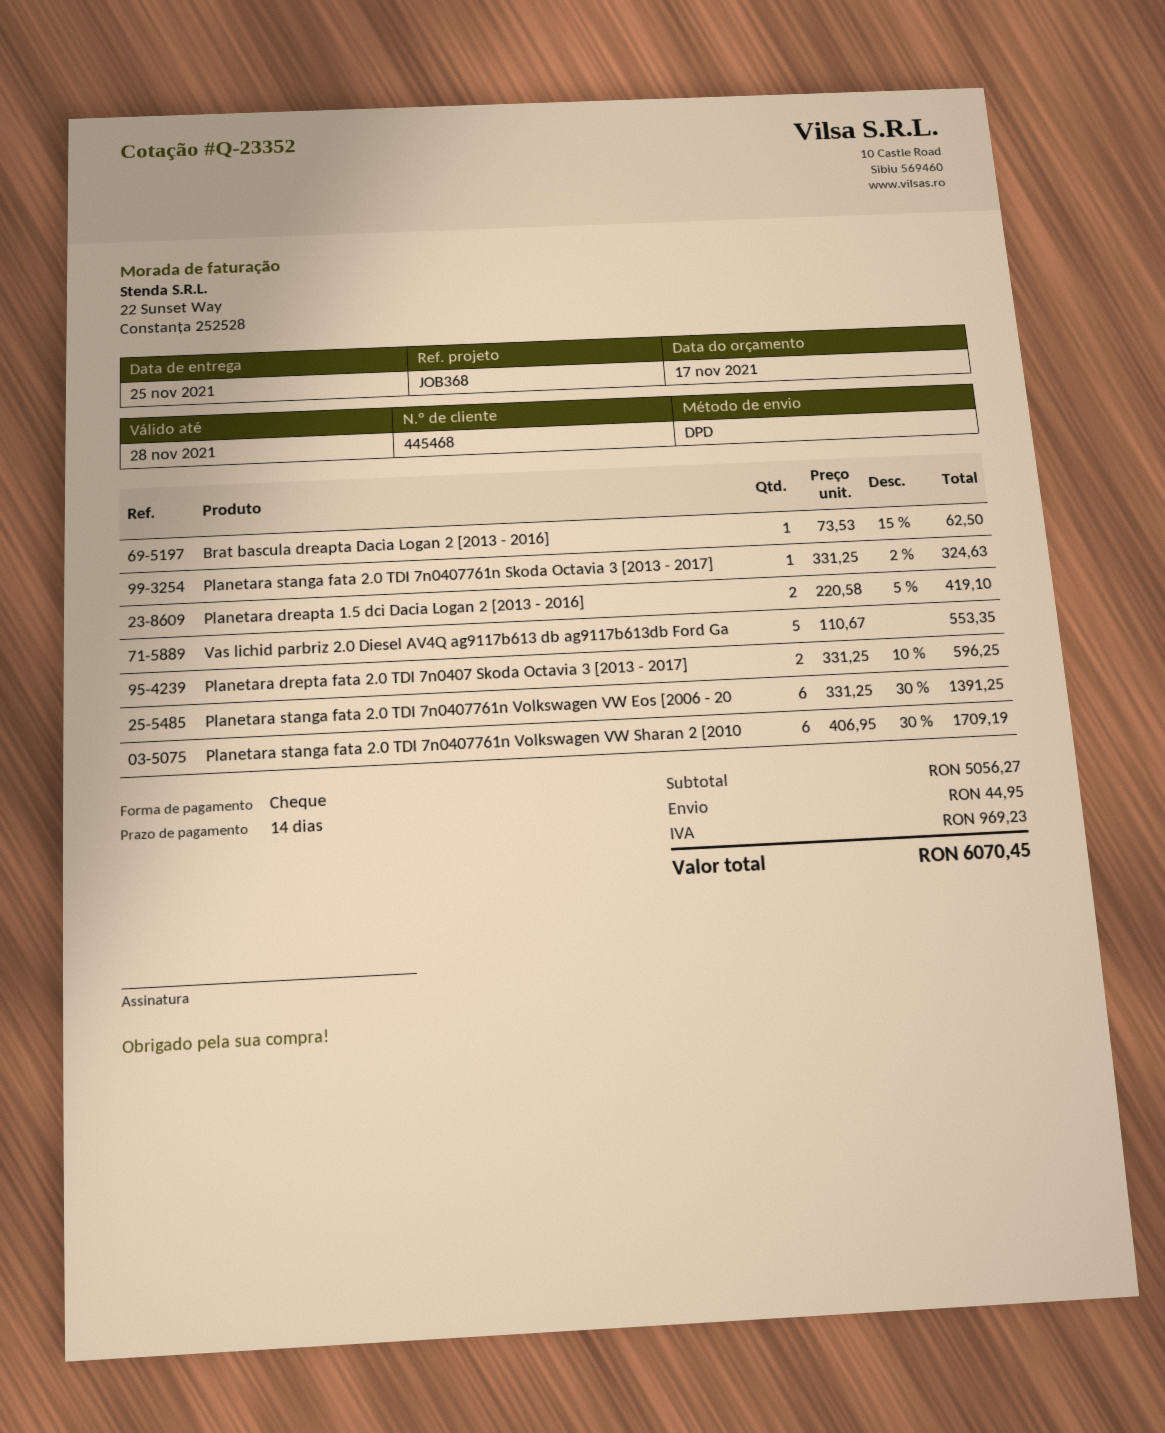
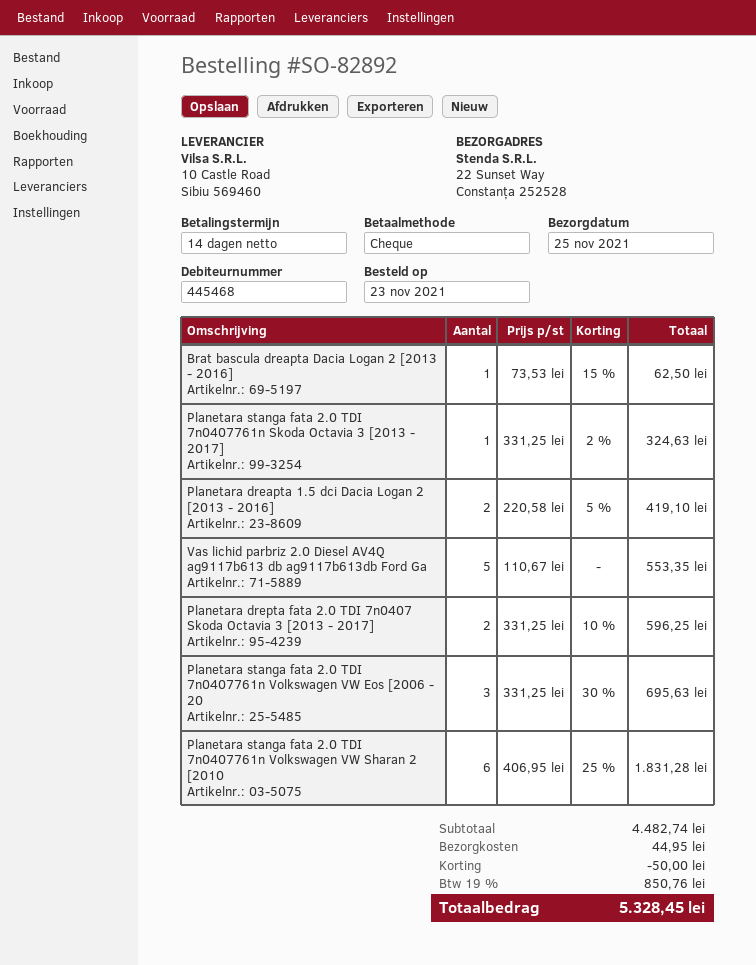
Planetara stanga fata 2.0 TDI 7n0407761n Volkswagen VW Eos [2006 - 20: 6 x 331.25 - 30% = 1391.25 -> 3 x 331.25 - 30% = 695.63
Planetara stanga fata 2.0 TDI 7n0407761n Volkswagen VW Sharan 2 [2010: 6 x 406.95 - 30% = 1709.19 -> 6 x 406.95 - 25% = 1831.28
subtotal: 5056.27 -> 4482.74
discount: none -> 50.00
tax: 969.23 -> 850.76
total: 6070.45 -> 5328.45

